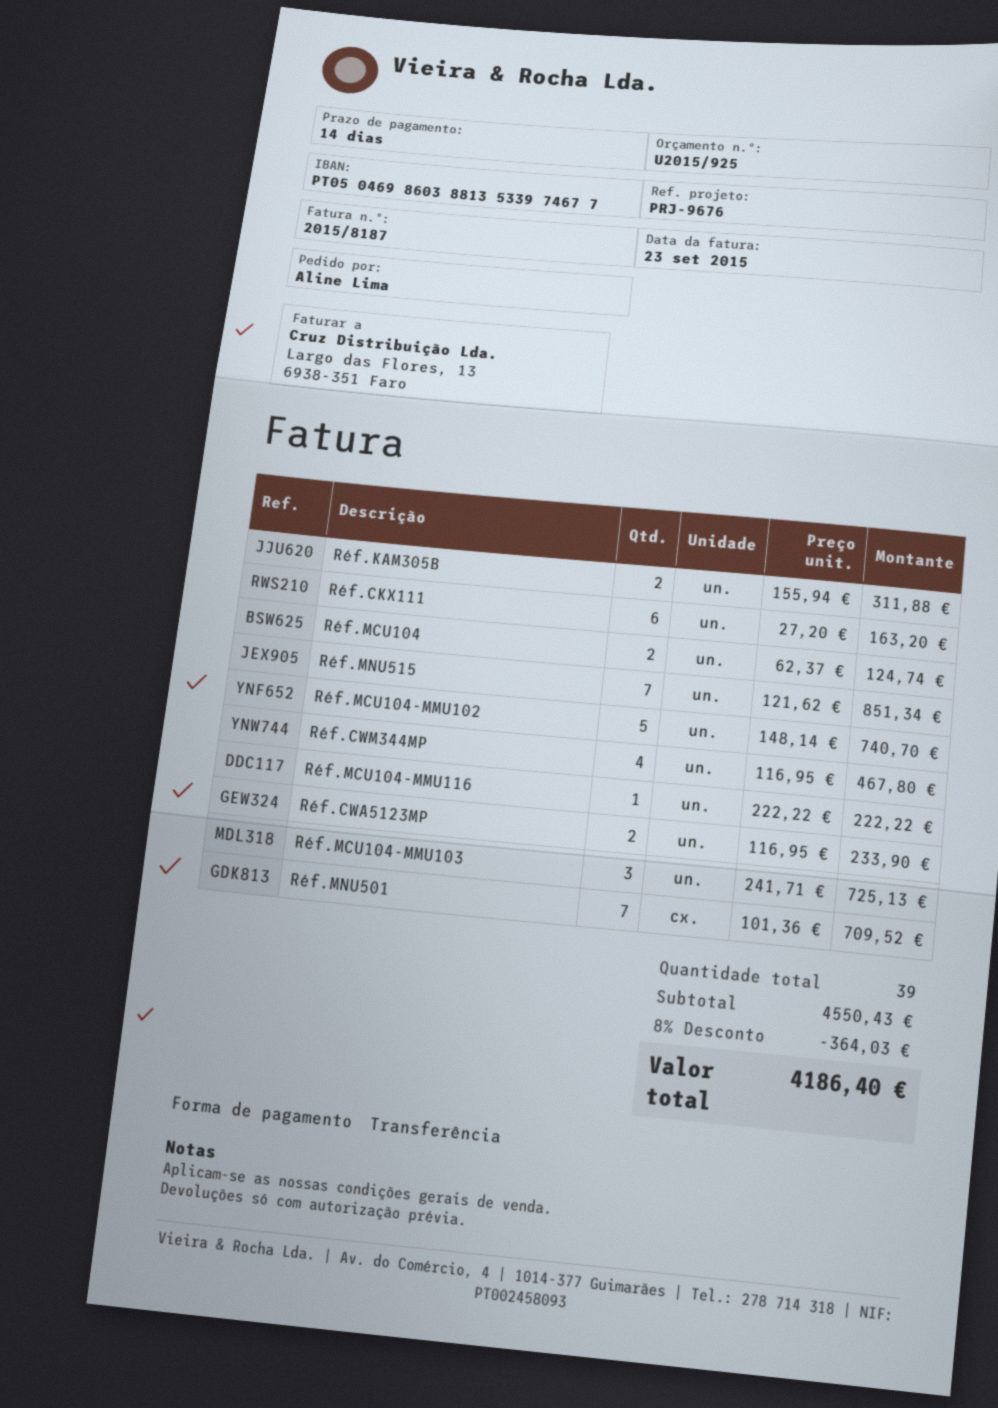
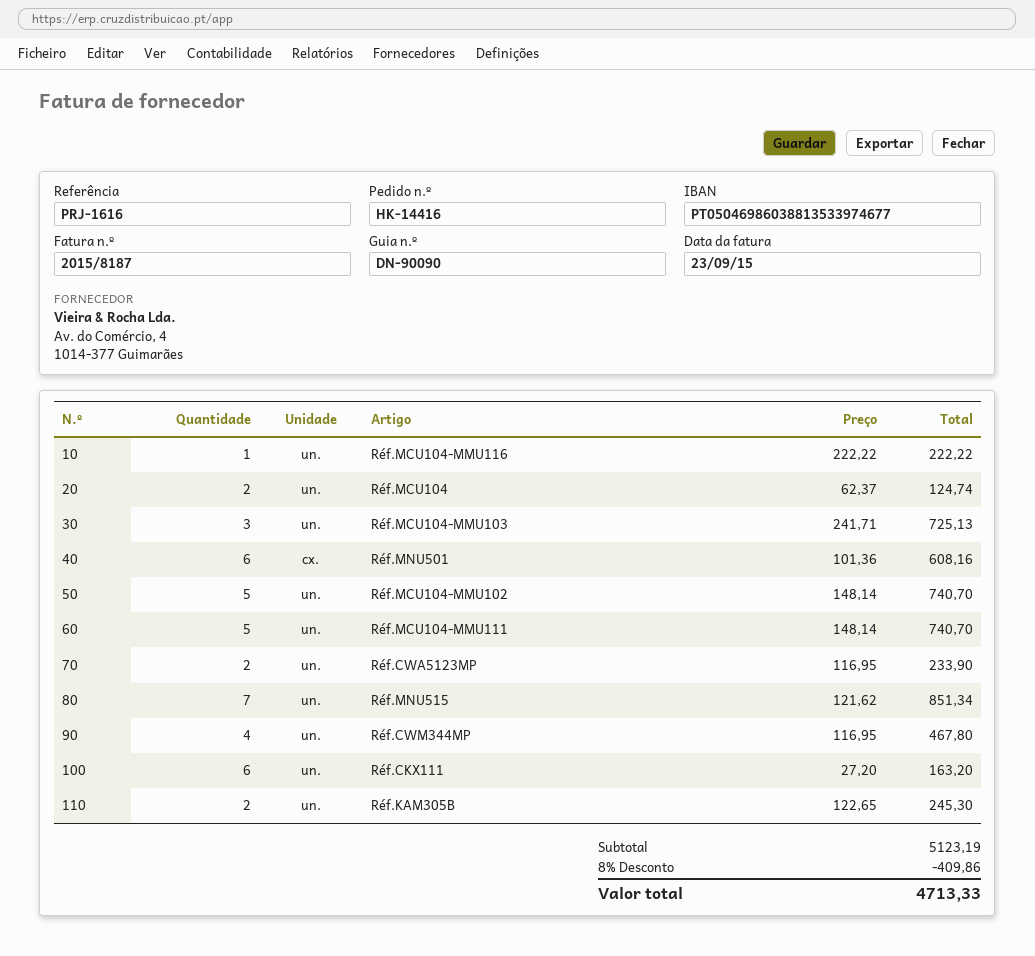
reference: PRJ-9676 -> PRJ-1616
Réf.KAM305B: 2 x 155.94 = 311.88 -> 2 x 122.65 = 245.30
Réf.MNU501: 7 x 101.36 = 709.52 -> 6 x 101.36 = 608.16
Réf.MCU104-MMU111: none -> 5 x 148.14 = 740.70
subtotal: 4550.43 -> 5123.19
discount: 8% = 364.03 -> 8% = 409.86
total: 4186.40 -> 4713.33

